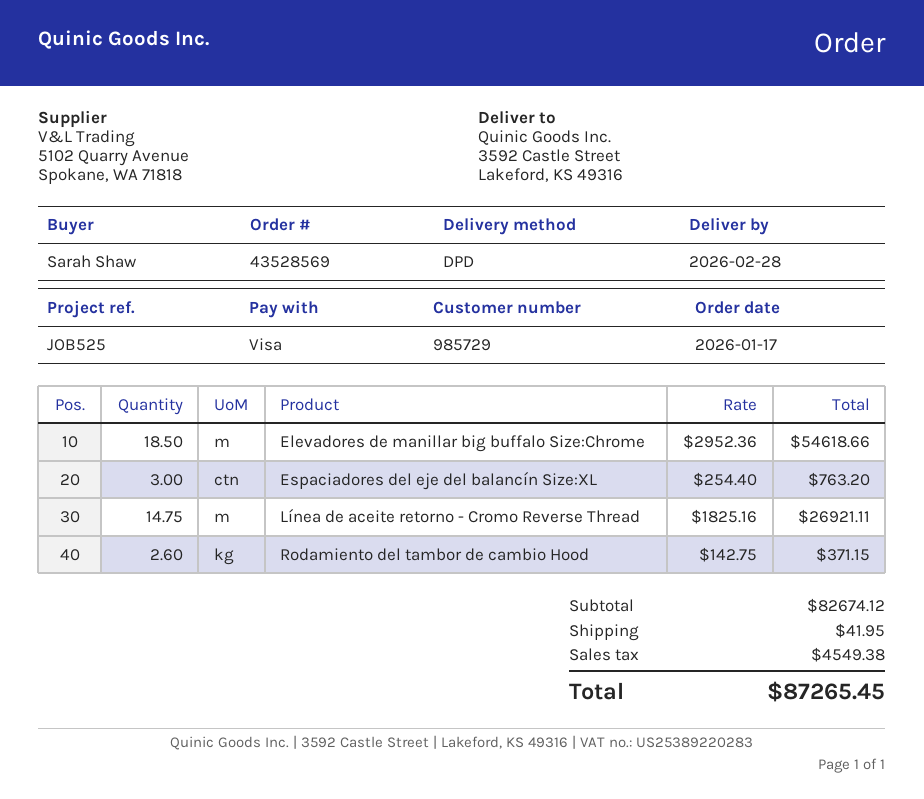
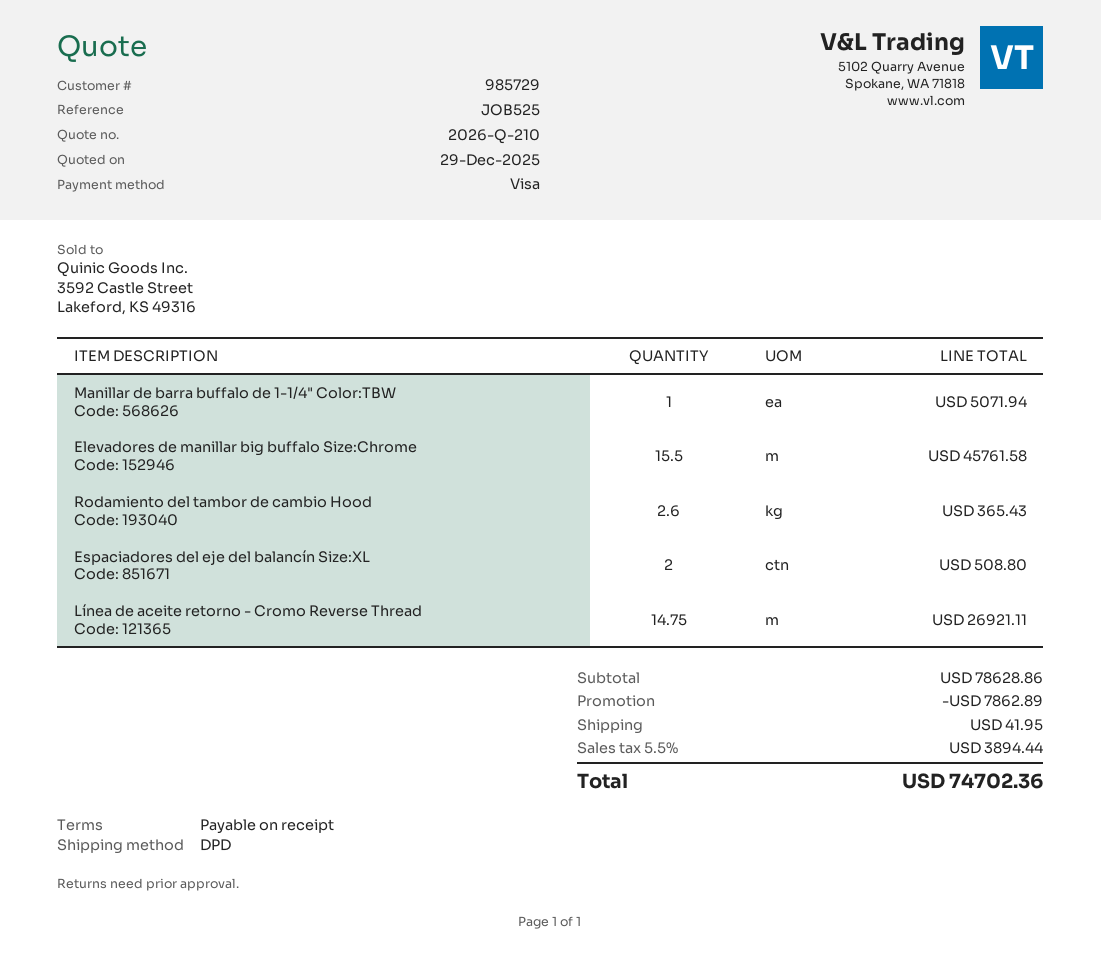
Elevadores de manillar big buffalo Size:Chrome: 18.5 for 54618.66 -> 15.5 for 45761.58
Espaciadores del eje del balancín Size:XL: 3 for 763.20 -> 2 for 508.80
Rodamiento del tambor de cambio Hood: 2.6 for 371.15 -> 2.6 for 365.43
Manillar de barra buffalo de 1-1/4" Color:TBW: none -> 1 for 5071.94
subtotal: 82674.12 -> 78628.86
discount: none -> 7862.89
tax: 4549.38 -> 3894.44
total: 87265.45 -> 74702.36

